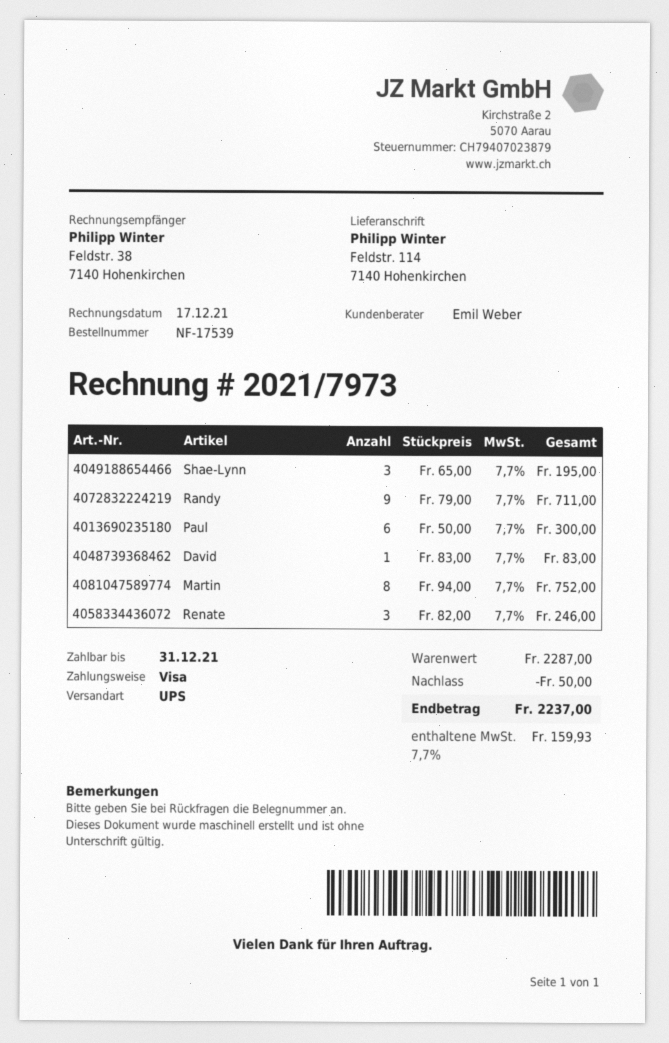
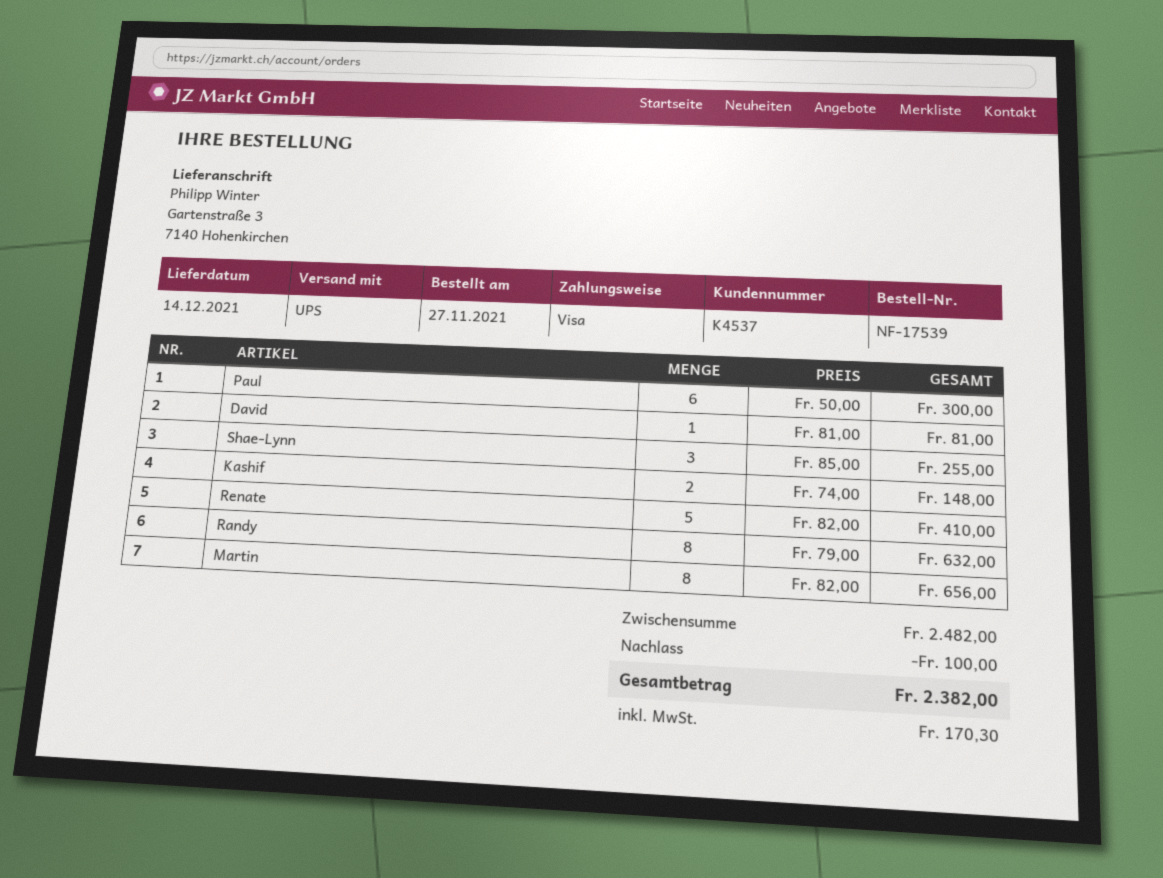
ship to: Feldstr. 114, 7140 Hohenkirchen -> Gartenstraße 3, 7140 Hohenkirchen
Shae-Lynn: 3 x 65.00 = 195.00 -> 3 x 85.00 = 255.00
Randy: 9 x 79.00 = 711.00 -> 8 x 79.00 = 632.00
David: 1 x 83.00 = 83.00 -> 1 x 81.00 = 81.00
Martin: 8 x 94.00 = 752.00 -> 8 x 82.00 = 656.00
Renate: 3 x 82.00 = 246.00 -> 5 x 82.00 = 410.00
Kashif: none -> 2 x 74.00 = 148.00
subtotal: 2287.00 -> 2482.00
discount: 50.00 -> 100.00
tax: 159.93 -> 170.30
total: 2237.00 -> 2382.00

